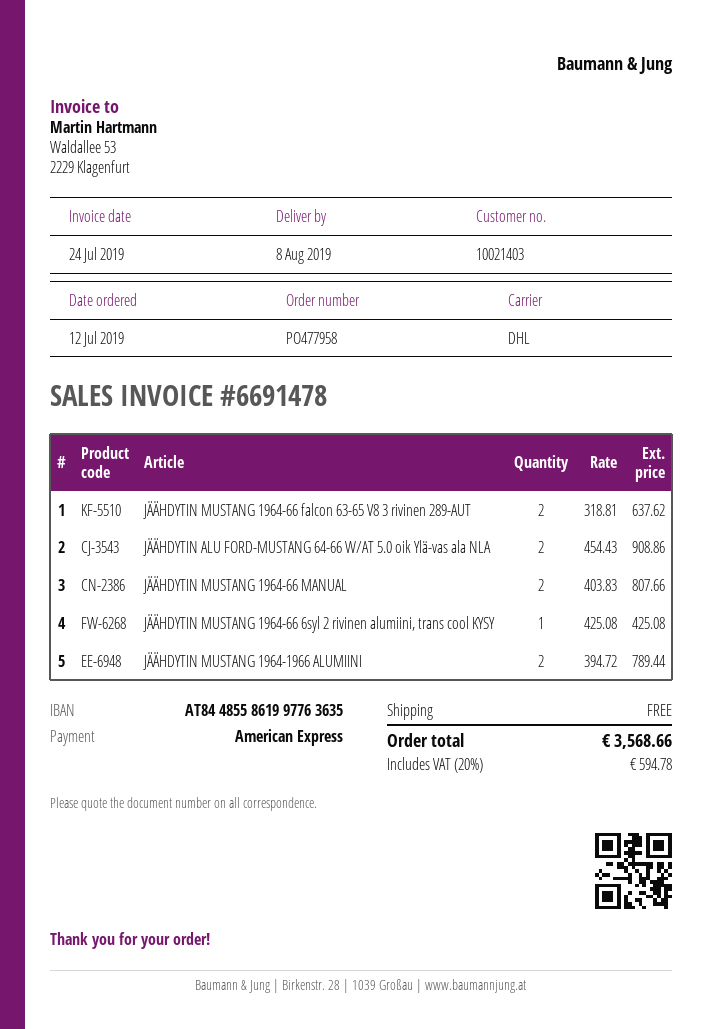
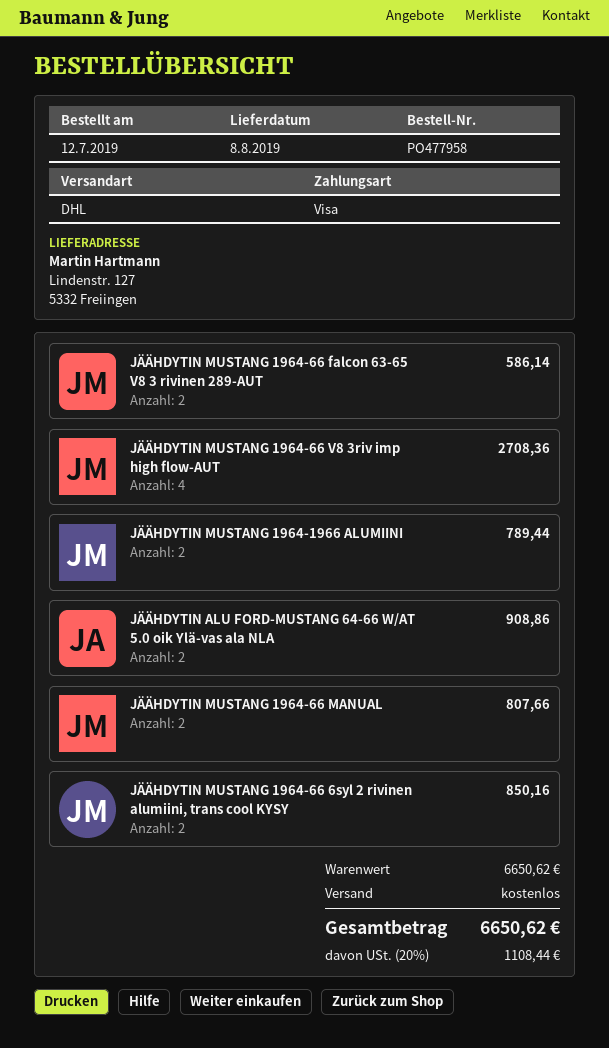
payment method: American Express -> Visa
JÄÄHDYTIN MUSTANG 1964-66 falcon 63-65 V8 3 rivinen 289-AUT: 2 for 637.62 -> 2 for 586.14
JÄÄHDYTIN MUSTANG 1964-66 6syl 2 rivinen alumiini, trans cool KYSY: 1 for 425.08 -> 2 for 850.16
JÄÄHDYTIN MUSTANG 1964-66 V8 3riv imp high flow-AUT: none -> 4 for 2708.36
tax: 20% = 594.78 -> 20% = 1108.44
total: 3568.66 -> 6650.62

